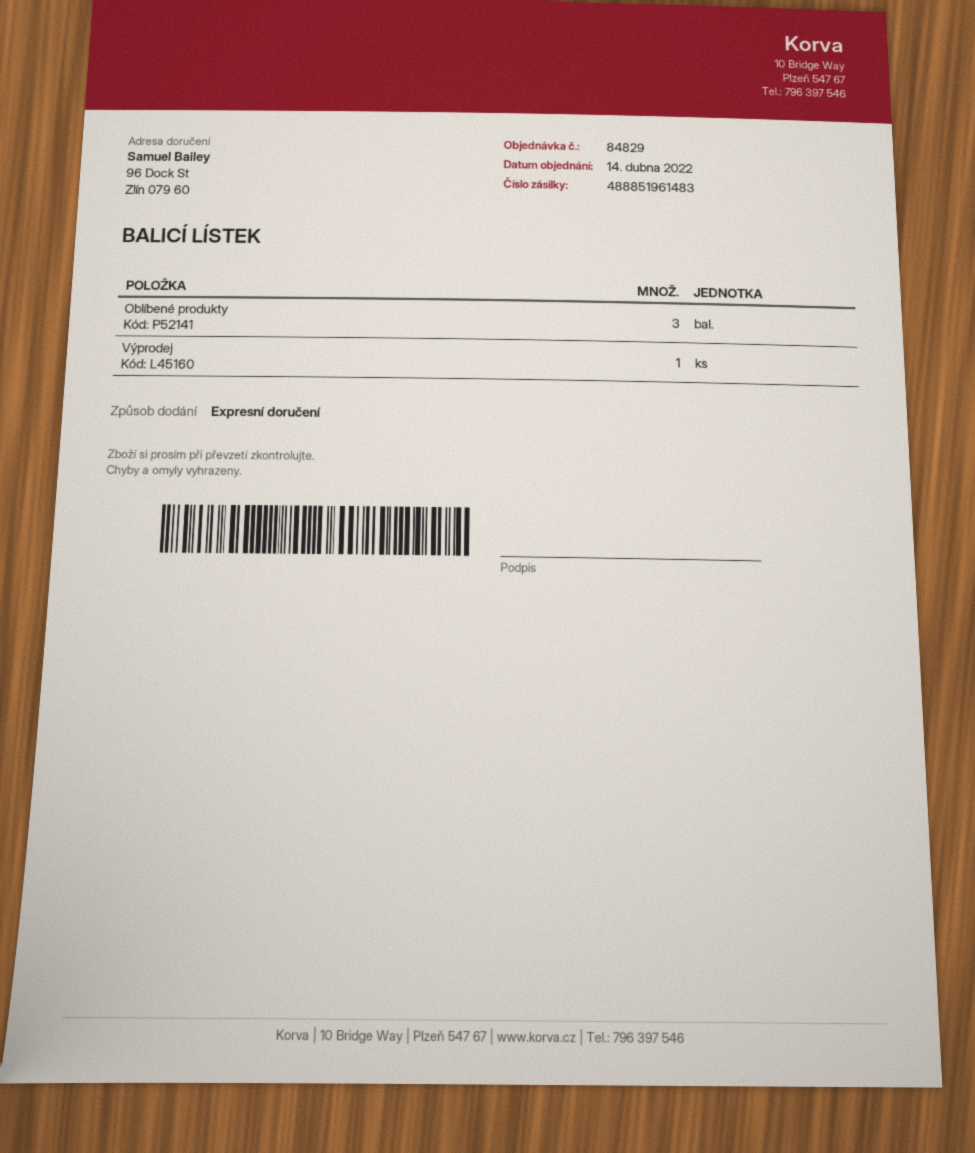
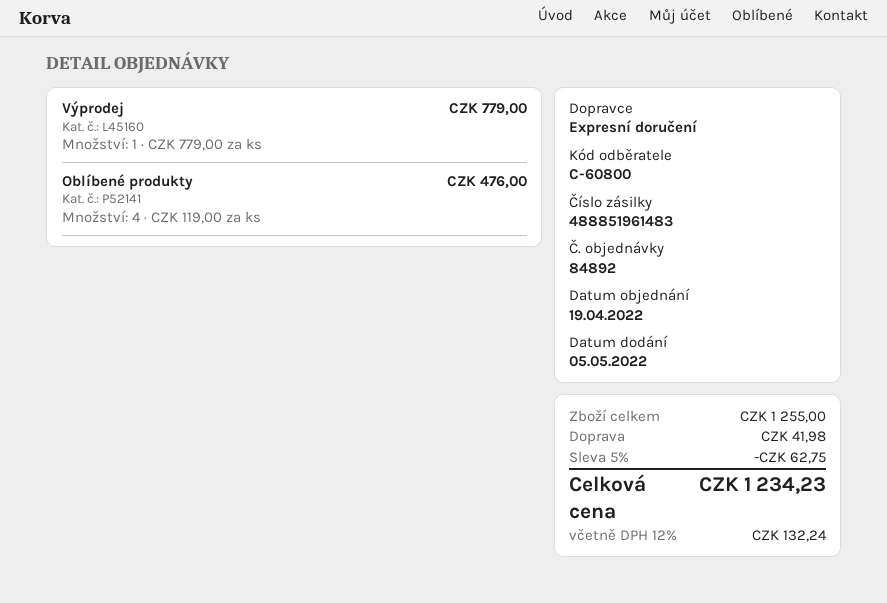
order number: 84829 -> 84892
order date: 2022-04-14 -> 2022-04-19
Oblíbené produkty: 3 -> 4

